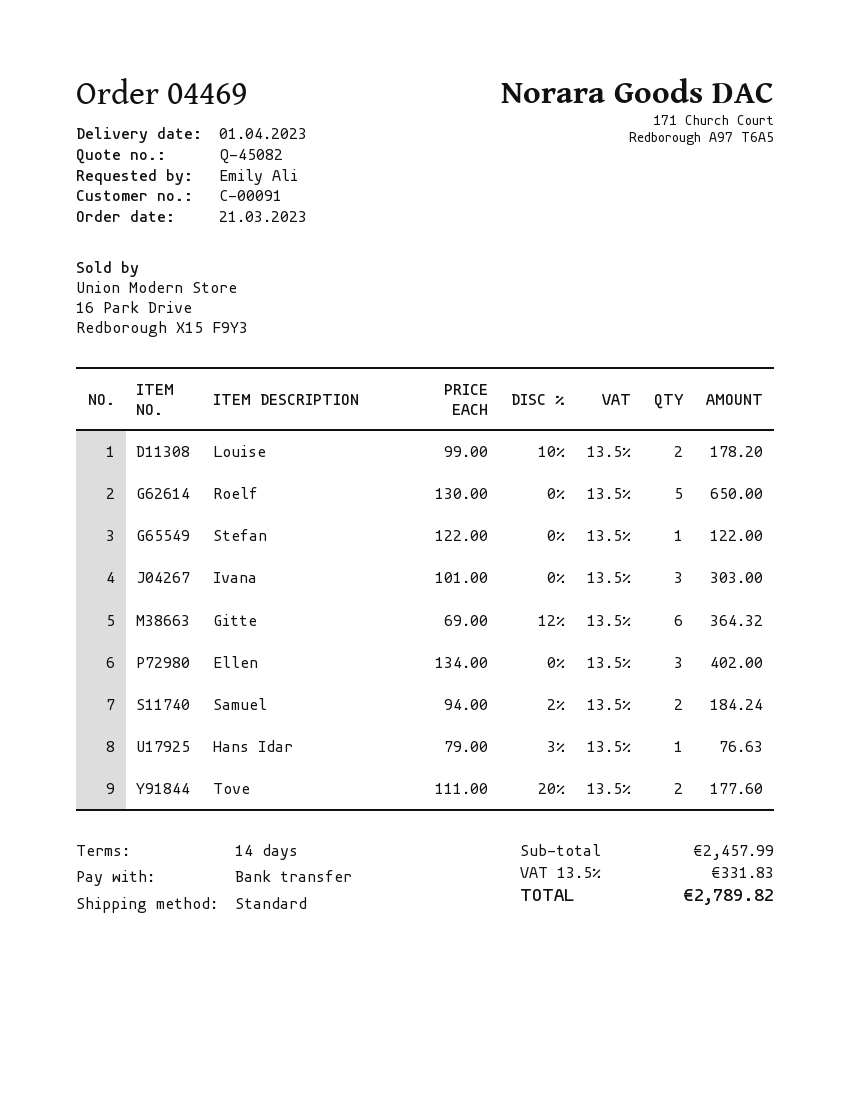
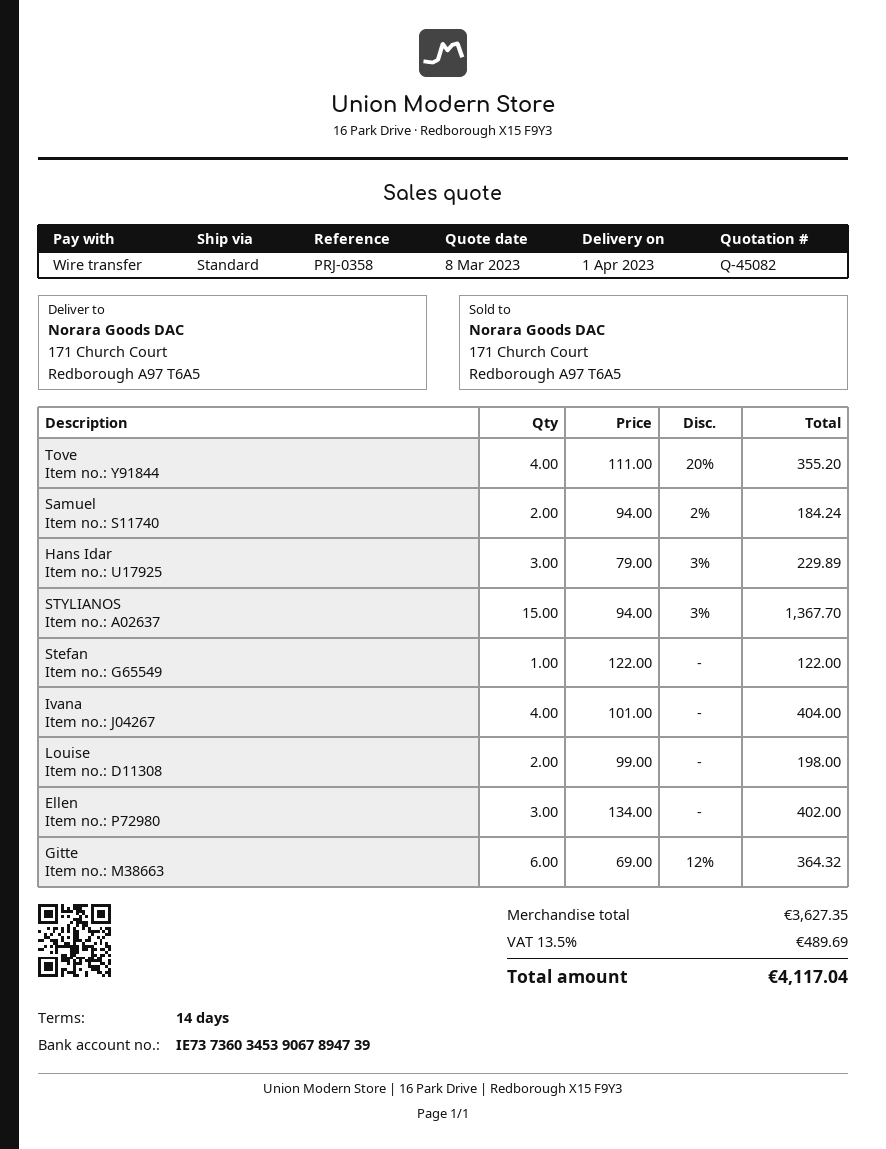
Louise: 2 x 99.00 - 10% = 178.20 -> 2 x 99.00 = 198.00
Roelf: 5 x 130.00 = 650.00 -> none
Ivana: 3 x 101.00 = 303.00 -> 4 x 101.00 = 404.00
Hans Idar: 1 x 79.00 - 3% = 76.63 -> 3 x 79.00 - 3% = 229.89
Tove: 2 x 111.00 - 20% = 177.60 -> 4 x 111.00 - 20% = 355.20
STYLIANOS: none -> 15 x 94.00 - 3% = 1367.70
subtotal: 2457.99 -> 3627.35
tax: 13.5% = 331.83 -> 13.5% = 489.69
total: 2789.82 -> 4117.04

